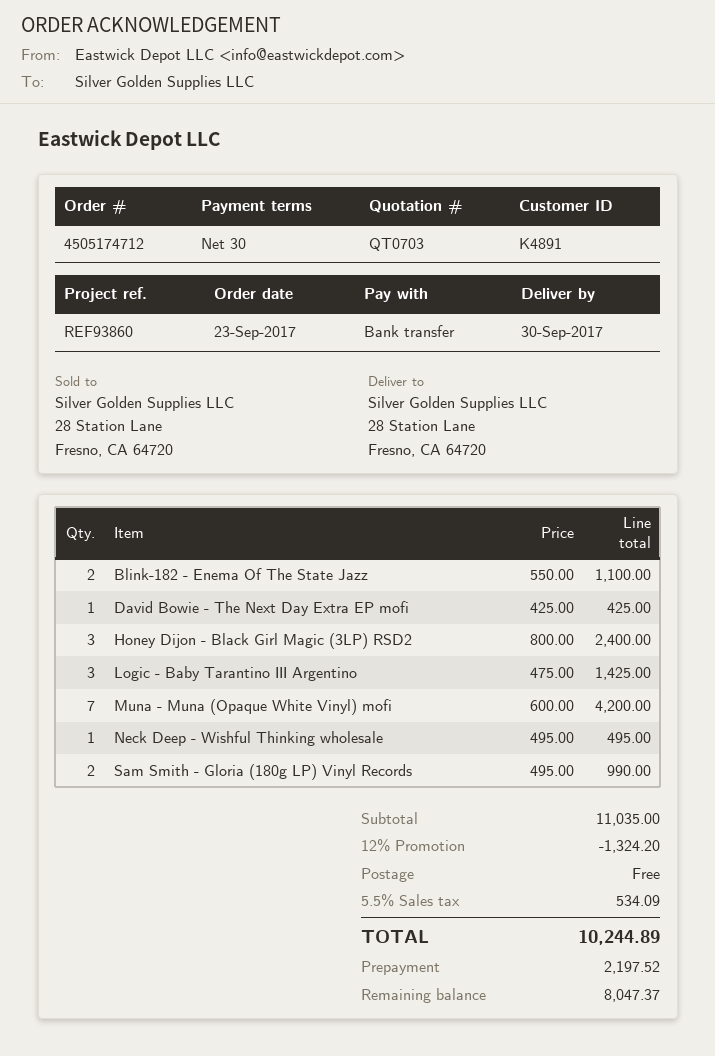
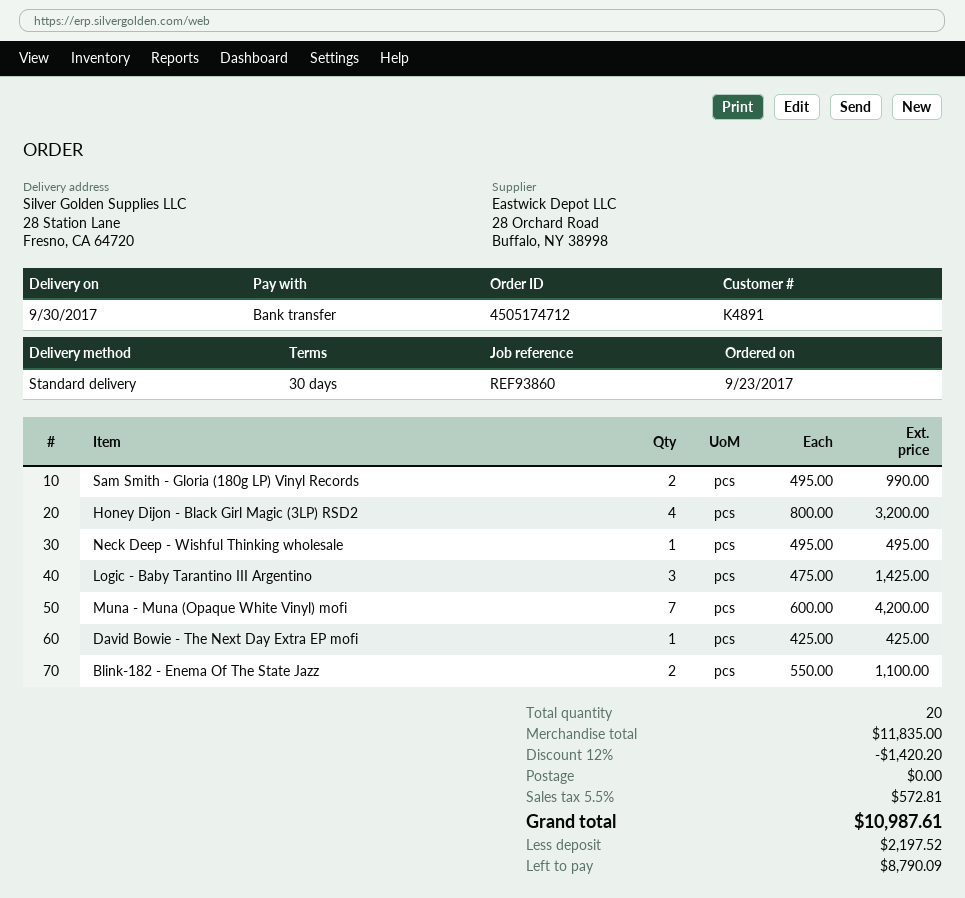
Honey Dijon - Black Girl Magic (3LP) RSD2: 3 x 800.00 = 2400.00 -> 4 x 800.00 = 3200.00
subtotal: 11035.00 -> 11835.00
discount: 12% = 1324.20 -> 12% = 1420.20
tax: 5.5% = 534.09 -> 5.5% = 572.81
total: 10244.89 -> 10987.61
balance: 8047.37 -> 8790.09

